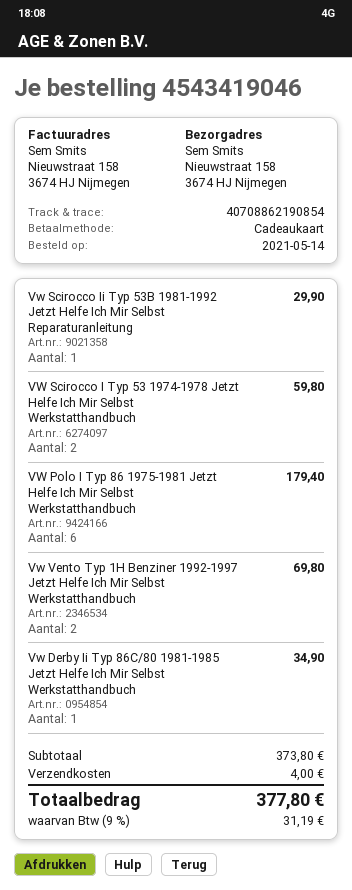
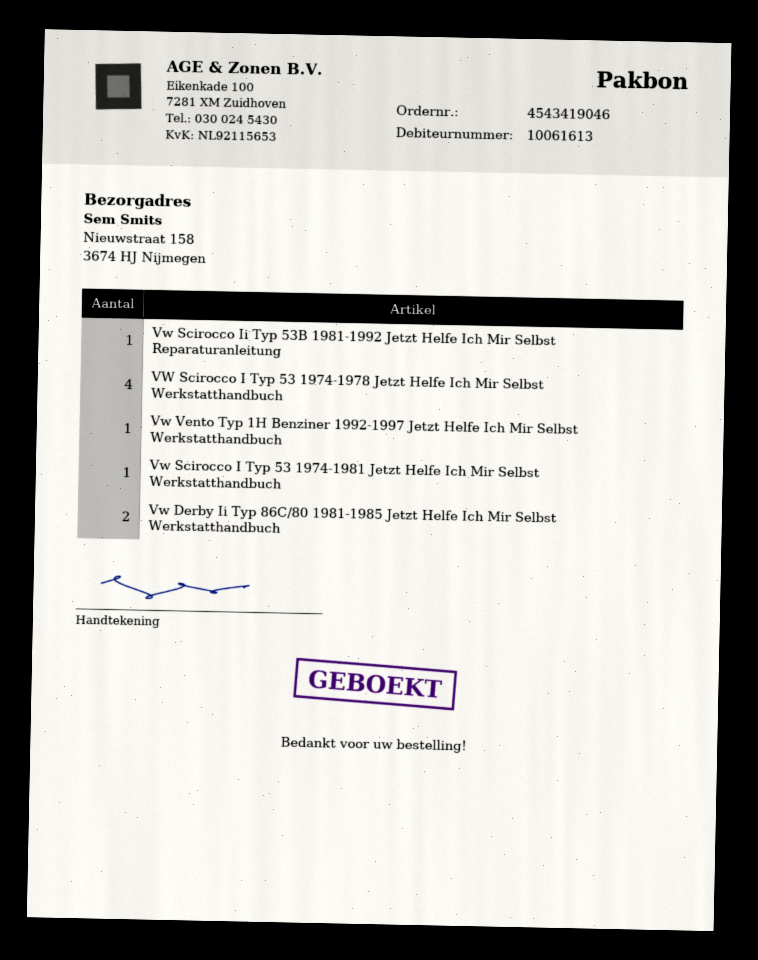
VW Scirocco I Typ 53 1974-1978 Jetzt Helfe Ich Mir Selbst Werkstatthandbuch: 2 -> 4
VW Polo I Typ 86 1975-1981 Jetzt Helfe Ich Mir Selbst Werkstatthandbuch: 6 -> none
Vw Vento Typ 1H Benziner 1992-1997 Jetzt Helfe Ich Mir Selbst Werkstatthandbuch: 2 -> 1
Vw Derby Ii Typ 86C/80 1981-1985 Jetzt Helfe Ich Mir Selbst Werkstatthandbuch: 1 -> 2
Vw Scirocco I Typ 53 1974-1981 Jetzt Helfe Ich Mir Selbst Werkstatthandbuch: none -> 1

